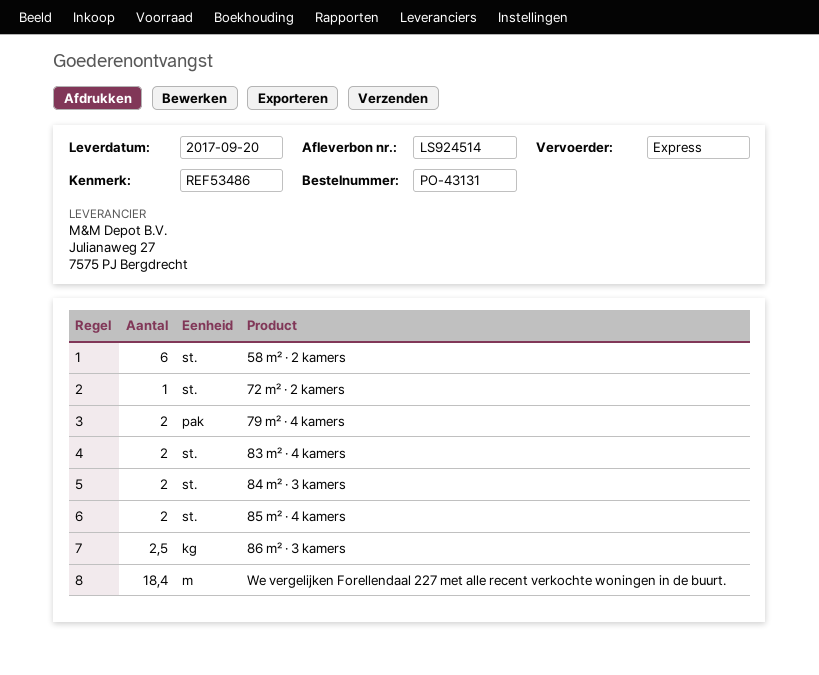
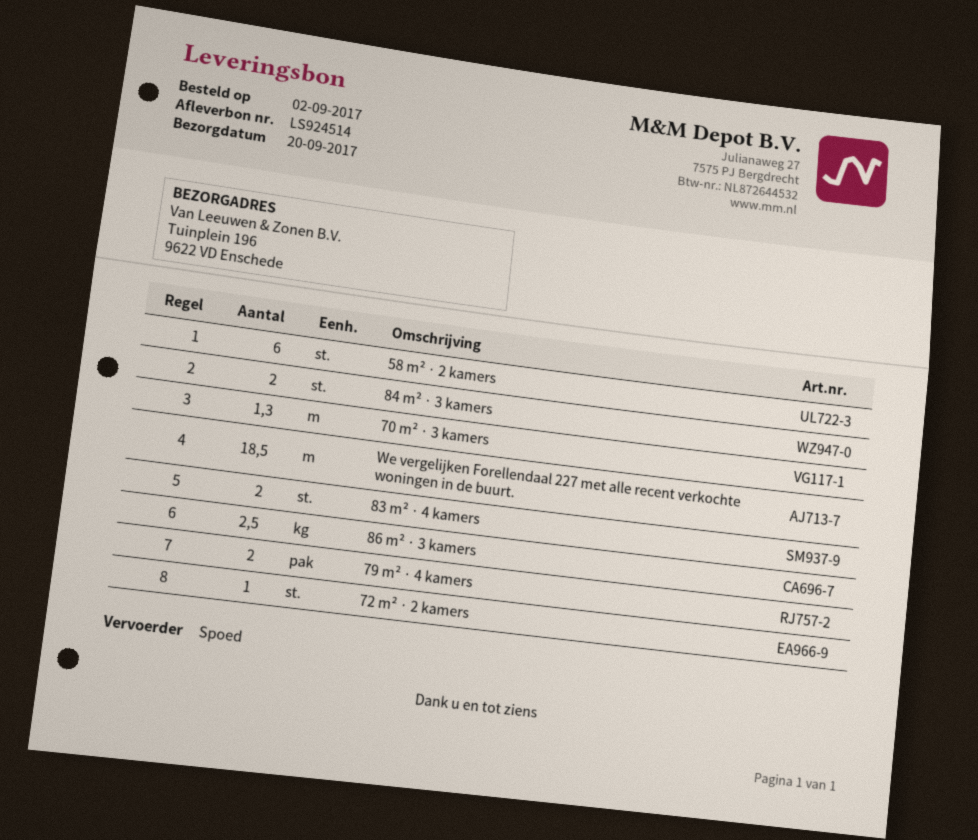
85 m² · 4 kamers: 2 -> none
We vergelijken Forellendaal 227 met alle recent verkochte woningen in de buurt.: 18.4 -> 18.5
70 m² · 3 kamers: none -> 1.3

